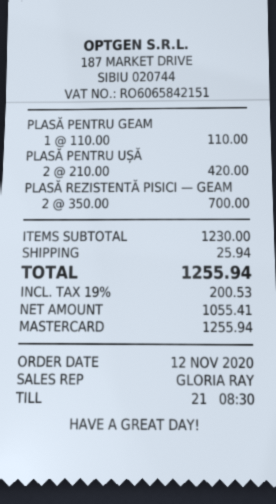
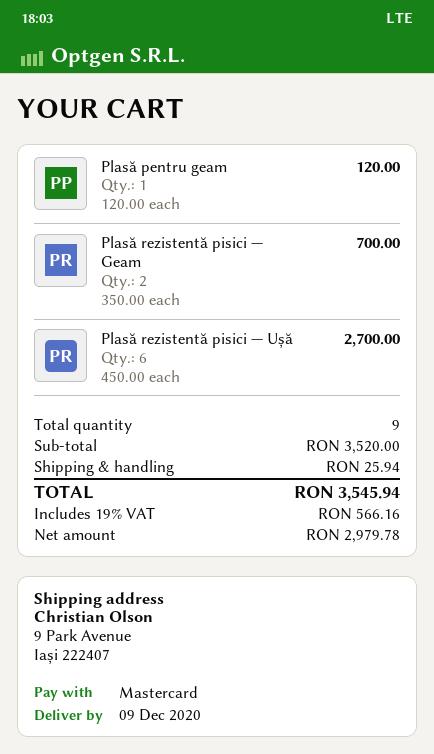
PLASĂ PENTRU GEAM: 1 x 110.00 = 110.00 -> 1 x 120.00 = 120.00
PLASĂ PENTRU UȘĂ: 2 x 210.00 = 420.00 -> none
Plasă rezistentă pisici — Ușă: none -> 6 x 450.00 = 2700.00
subtotal: 1230.00 -> 3520.00
net: 1055.41 -> 2979.78
tax: 19% = 200.53 -> 19% = 566.16
total: 1255.94 -> 3545.94

